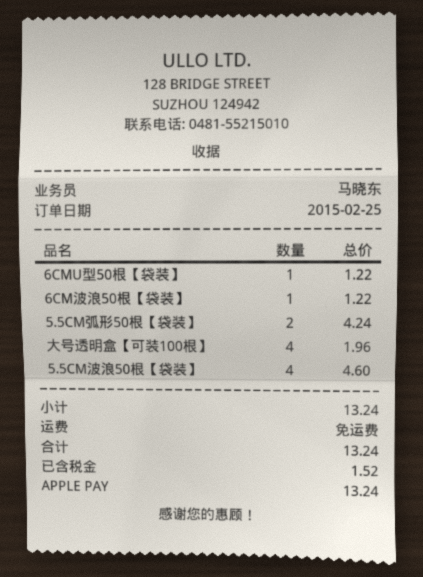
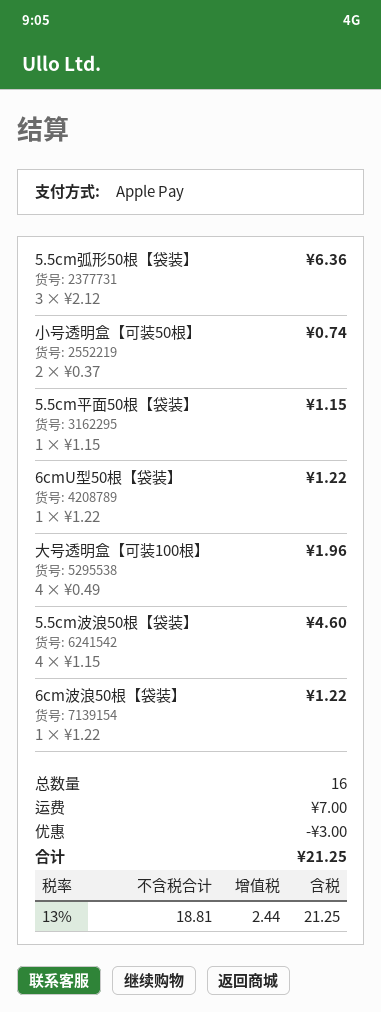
5.5CM弧形50根【袋装】: 2 for 4.24 -> 3 for 6.36
小号透明盒【可装50根】: none -> 2 for 0.74
5.5cm平面50根【袋装】: none -> 1 for 1.15
discount: none -> 3.00
shipping: 0.00 -> 7.00
tax: 1.52 -> 2.44
total: 13.24 -> 21.25

